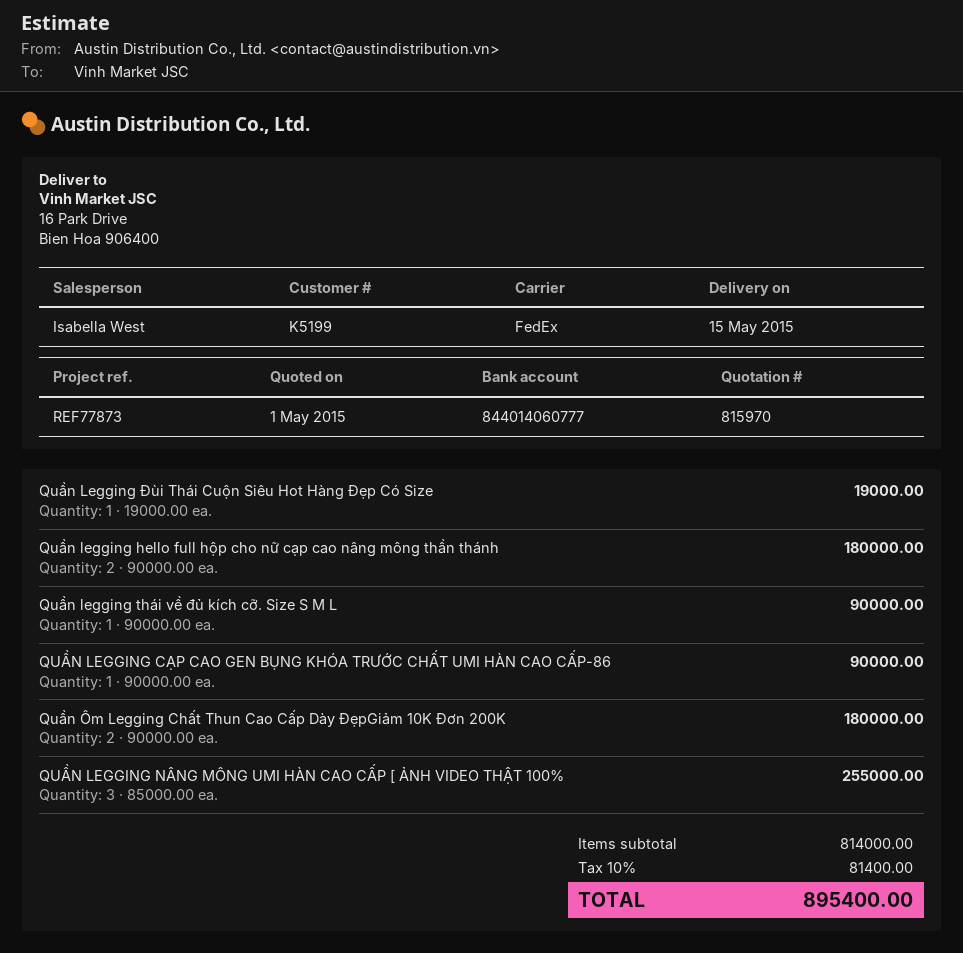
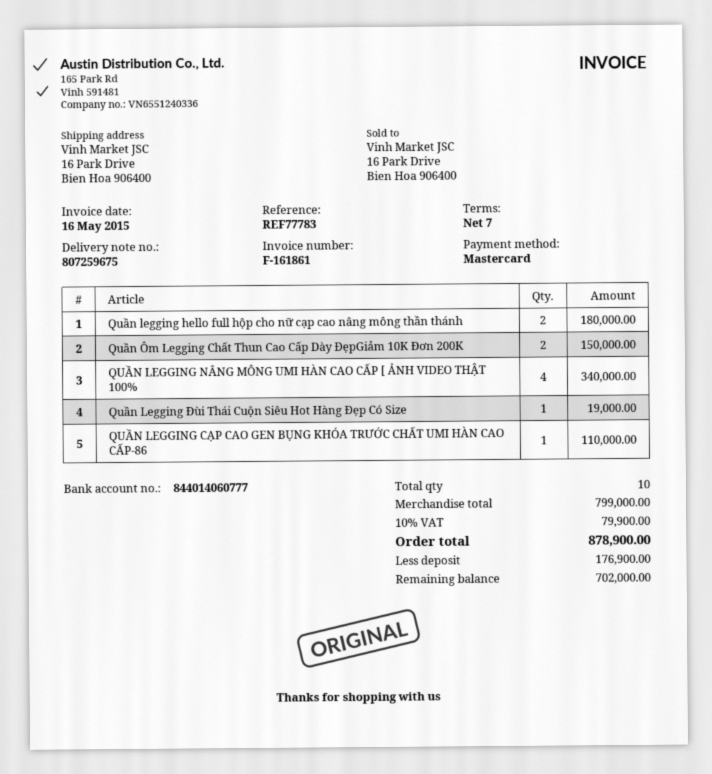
reference: REF77873 -> REF77783
Quần legging thái về đủ kích cỡ. Size S M L: 1 for 90000.00 -> none
QUẦN LEGGING CẠP CAO GEN BỤNG KHÓA TRƯỚC CHẤT UMI HÀN CAO CẤP-86: 1 for 90000.00 -> 1 for 110000.00
Quần Ôm Legging Chất Thun Cao Cấp Dày ĐẹpGiảm 10K Đơn 200K: 2 for 180000.00 -> 2 for 150000.00
QUẦN LEGGING NÂNG MÔNG UMI HÀN CAO CẤP [ ẢNH VIDEO THẬT 100%: 3 for 255000.00 -> 4 for 340000.00
subtotal: 814000.00 -> 799000.00
tax: 10% = 81400.00 -> 10% = 79900.00
total: 895400.00 -> 878900.00

